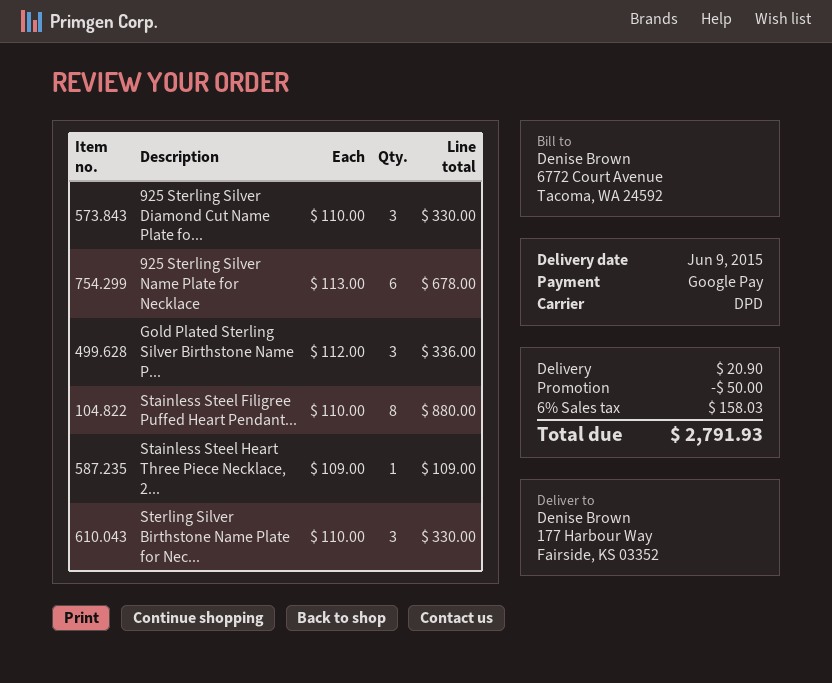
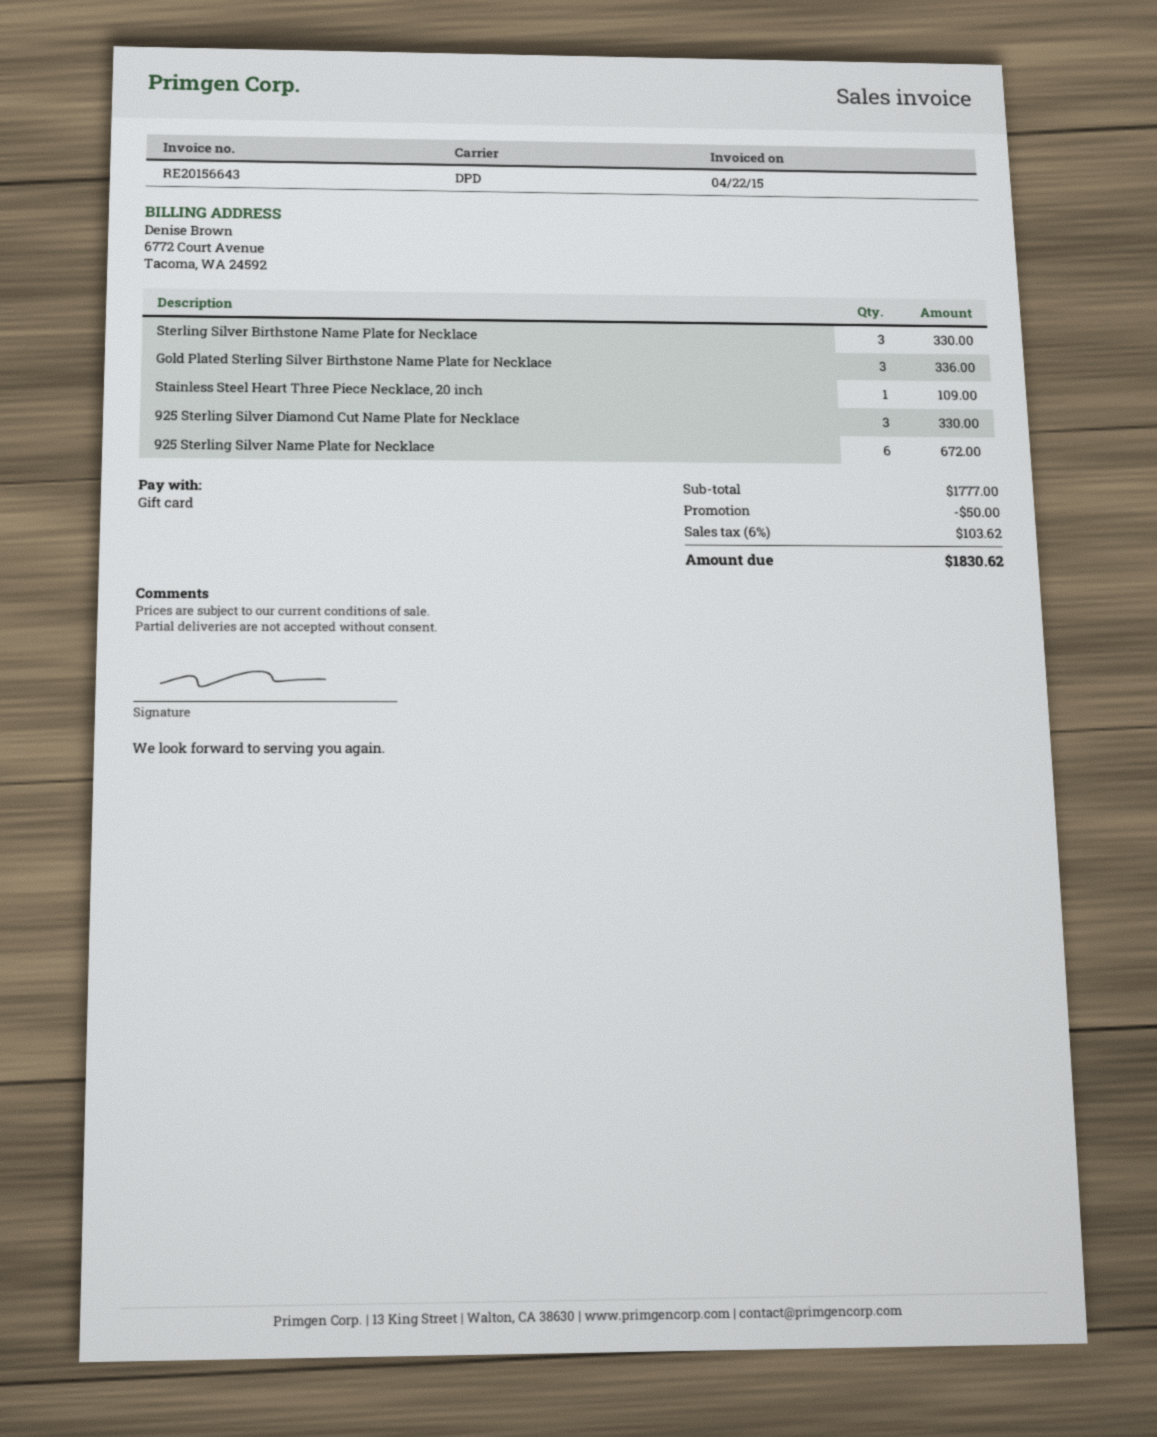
payment method: Google Pay -> gift card
925 Sterling Silver Name Plate for Necklace: 6 for 678.00 -> 6 for 672.00
Stainless Steel Filigree Puffed Heart Pendant...: 8 for 880.00 -> none
shipping: 20.90 -> none
tax: 6% = 158.03 -> 6% = 103.62
total: 2791.93 -> 1830.62

